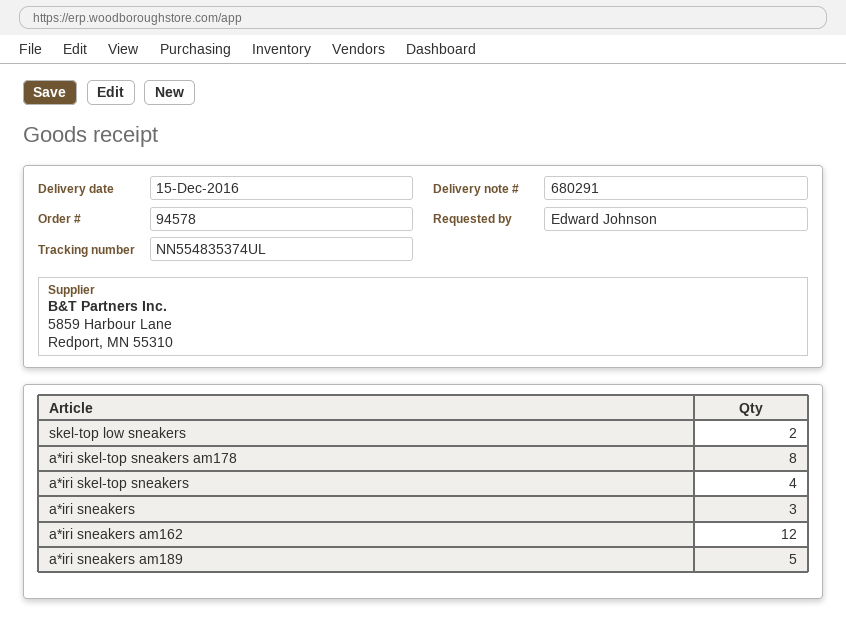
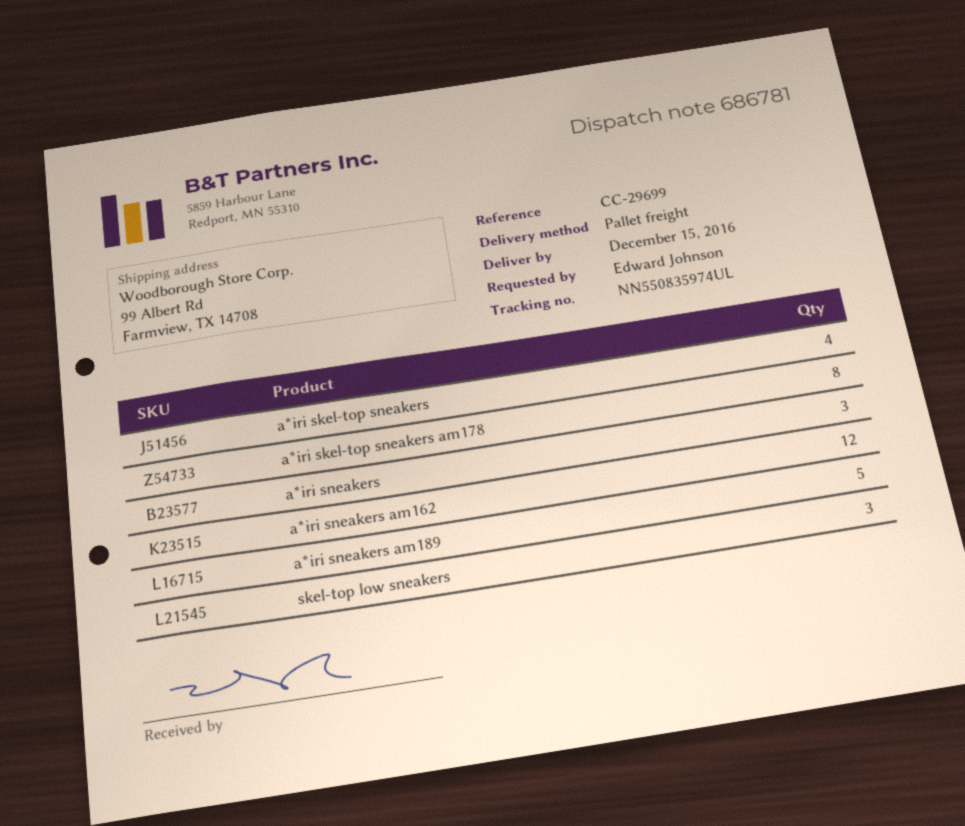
delivery note number: 680291 -> 686781
tracking number: NN554835374UL -> NN550835974UL
skel-top low sneakers: 2 -> 3

